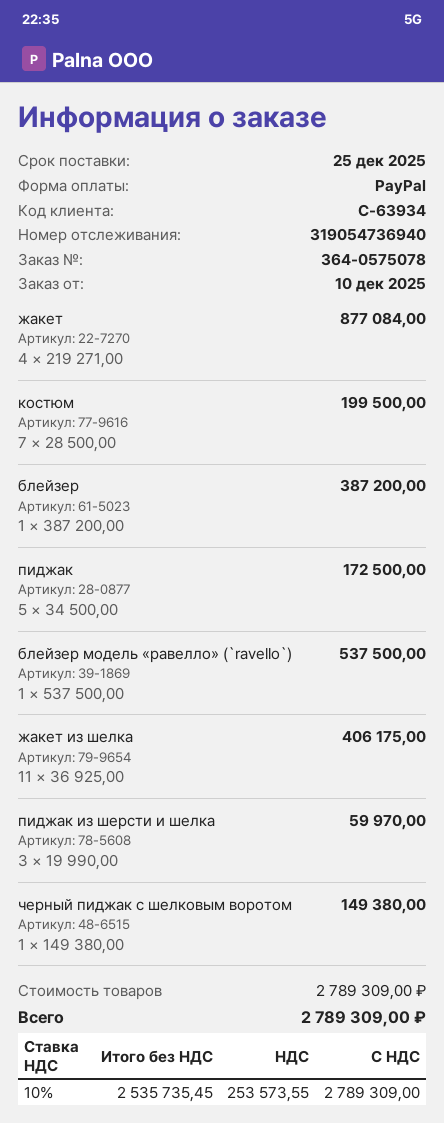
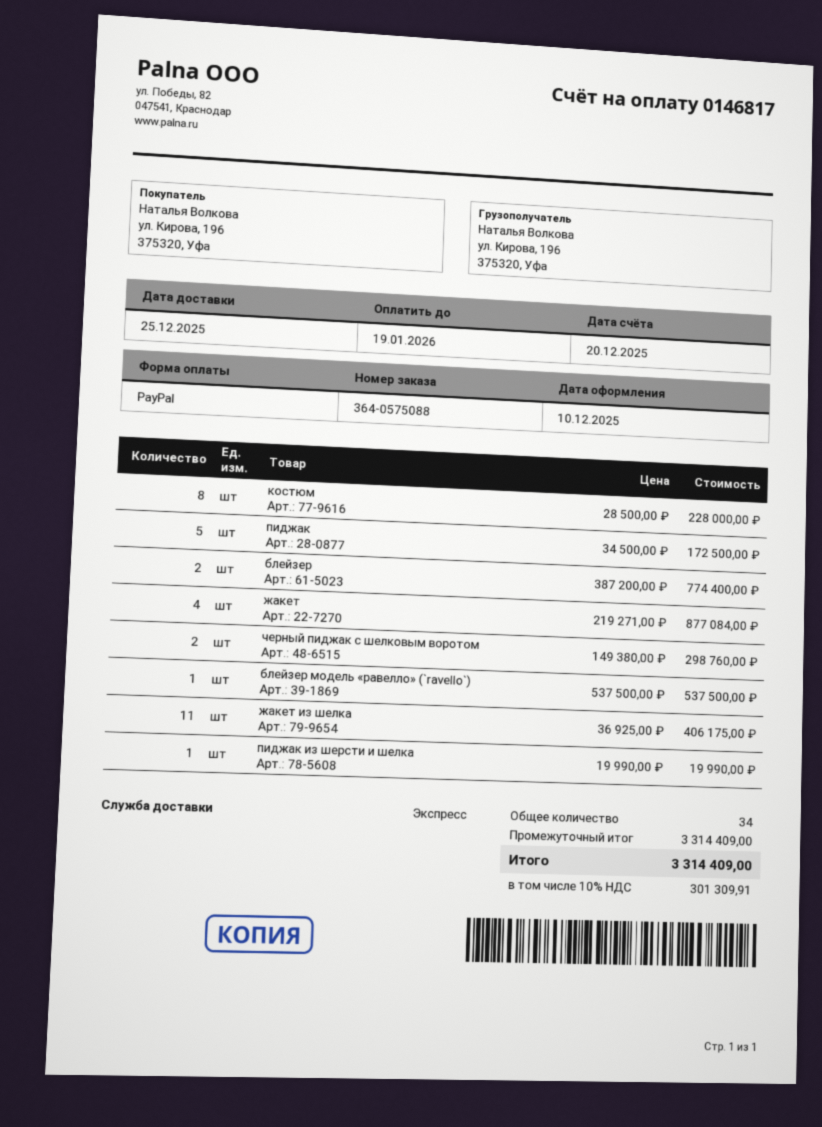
order number: 364-0575078 -> 364-0575088
костюм: 7 x 28500.00 = 199500.00 -> 8 x 28500.00 = 228000.00
блейзер: 1 x 387200.00 = 387200.00 -> 2 x 387200.00 = 774400.00
пиджак из шерсти и шелка: 3 x 19990.00 = 59970.00 -> 1 x 19990.00 = 19990.00
черный пиджак с шелковым воротом: 1 x 149380.00 = 149380.00 -> 2 x 149380.00 = 298760.00
subtotal: 2789309.00 -> 3314409.00
tax: 10% = 253573.55 -> 10% = 301309.91
total: 2789309.00 -> 3314409.00

